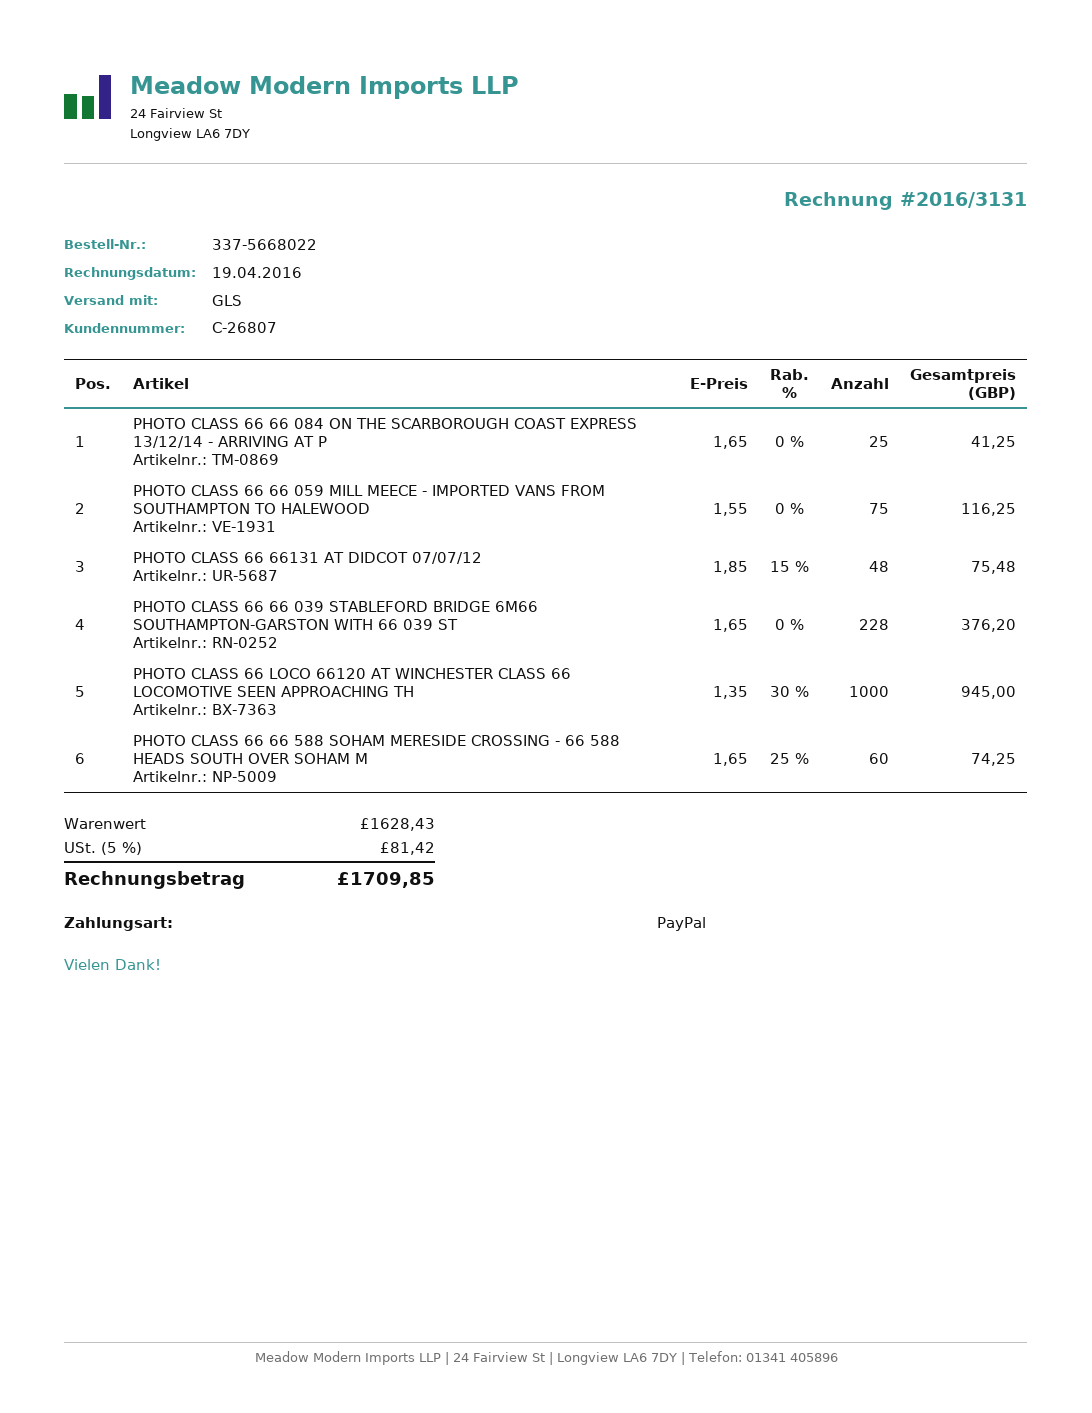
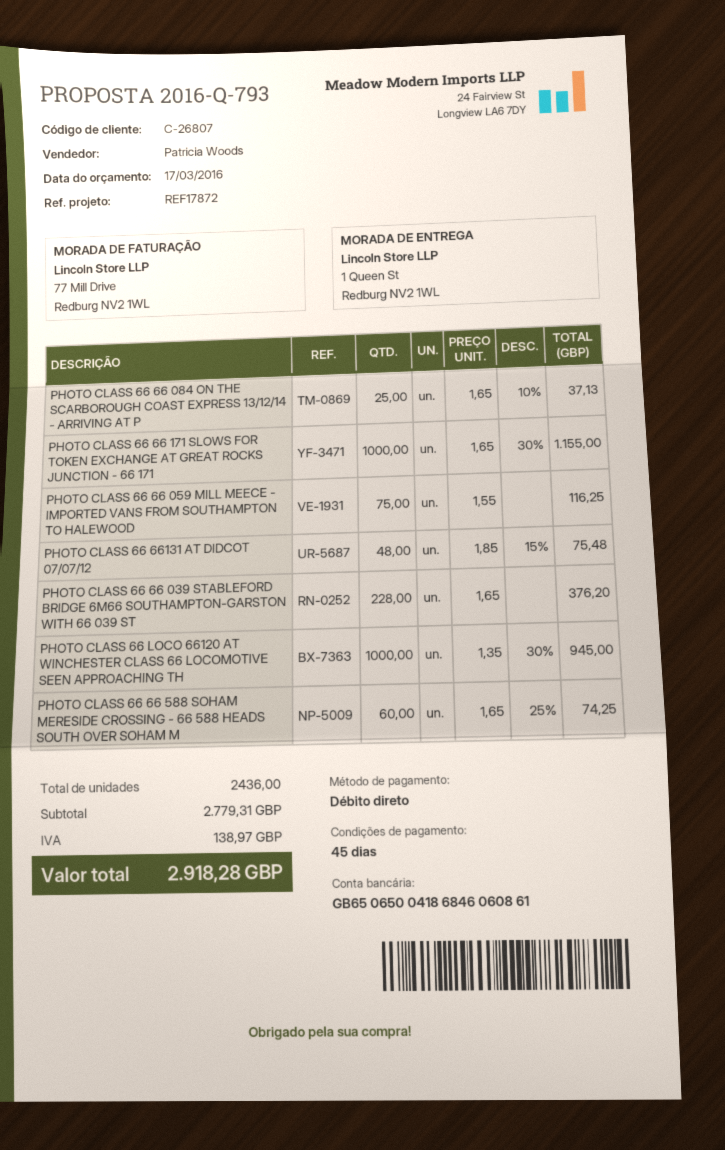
payment method: PayPal -> direct debit
PHOTO CLASS 66 66 084 ON THE SCARBOROUGH COAST EXPRESS 13/12/14 - ARRIVING AT P: 25 x 1.65 = 41.25 -> 25 x 1.65 - 10% = 37.13
PHOTO CLASS 66 66 171 SLOWS FOR TOKEN EXCHANGE AT GREAT ROCKS JUNCTION - 66 171: none -> 1000 x 1.65 - 30% = 1155.00
subtotal: 1628.43 -> 2779.31
tax: 81.42 -> 138.97
total: 1709.85 -> 2918.28

